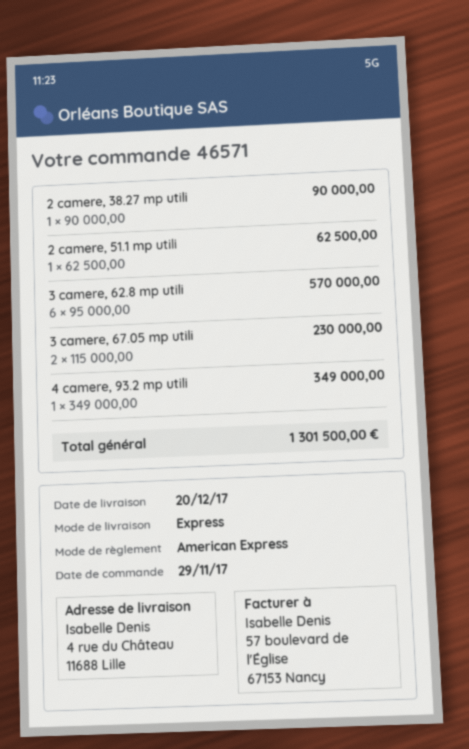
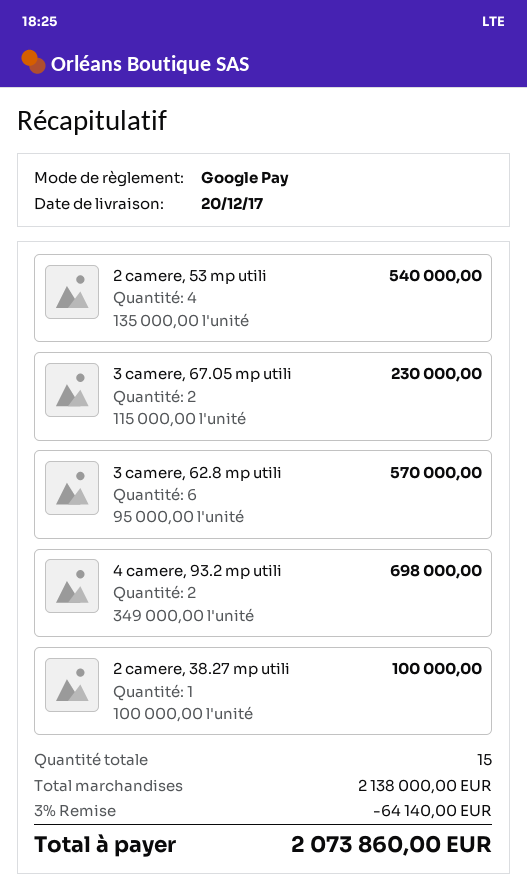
payment method: American Express -> Google Pay
2 camere, 38.27 mp utili: 1 x 90000.00 = 90000.00 -> 1 x 100000.00 = 100000.00
2 camere, 51.1 mp utili: 1 x 62500.00 = 62500.00 -> none
4 camere, 93.2 mp utili: 1 x 349000.00 = 349000.00 -> 2 x 349000.00 = 698000.00
2 camere, 53 mp utili: none -> 4 x 135000.00 = 540000.00
discount: none -> 3% = 64140.00
total: 1301500.00 -> 2073860.00

